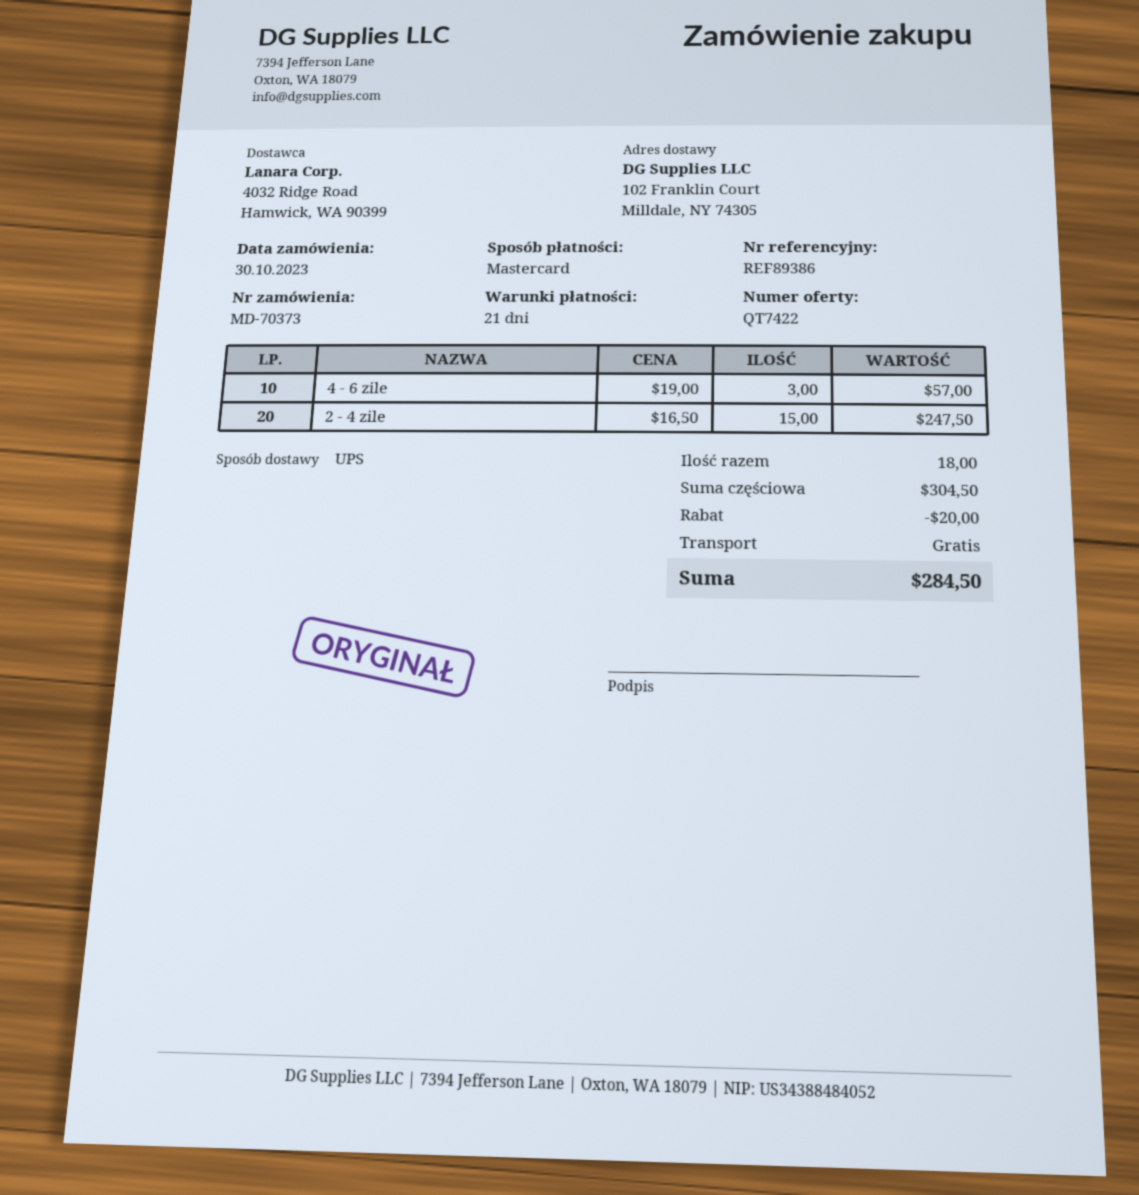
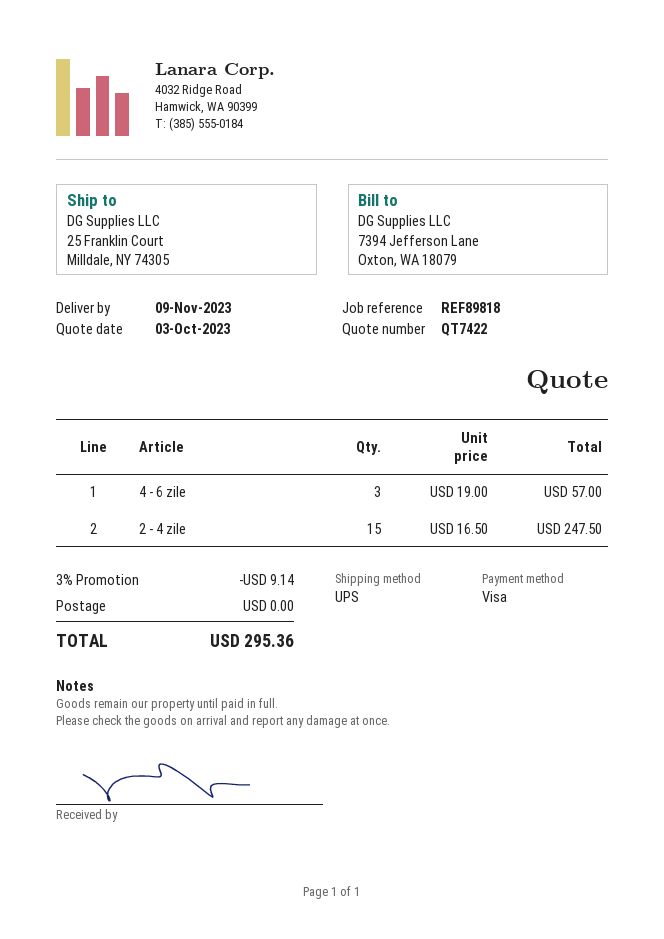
reference: REF89386 -> REF89818
payment method: Mastercard -> Visa
ship to: 102 Franklin Court, Milldale, NY 74305 -> 25 Franklin Court, Milldale, NY 74305
discount: 20.00 -> 9.14
total: 284.50 -> 295.36

